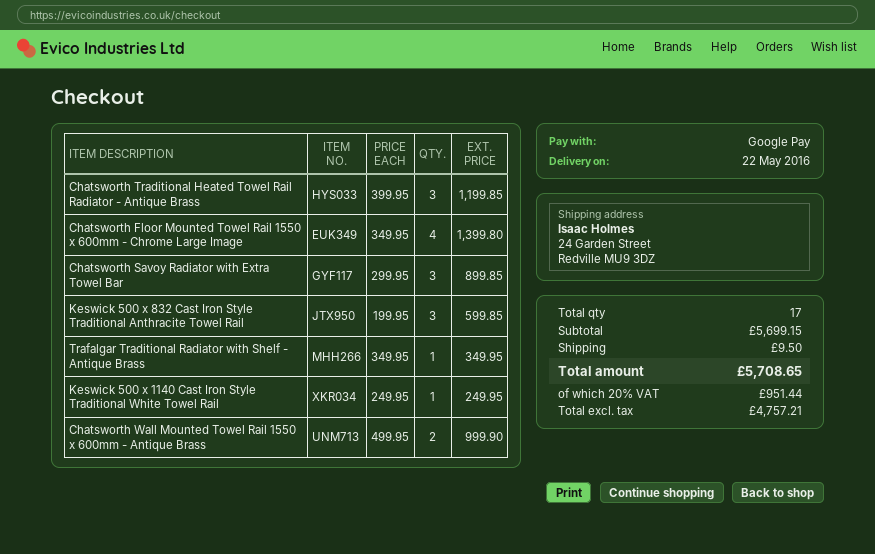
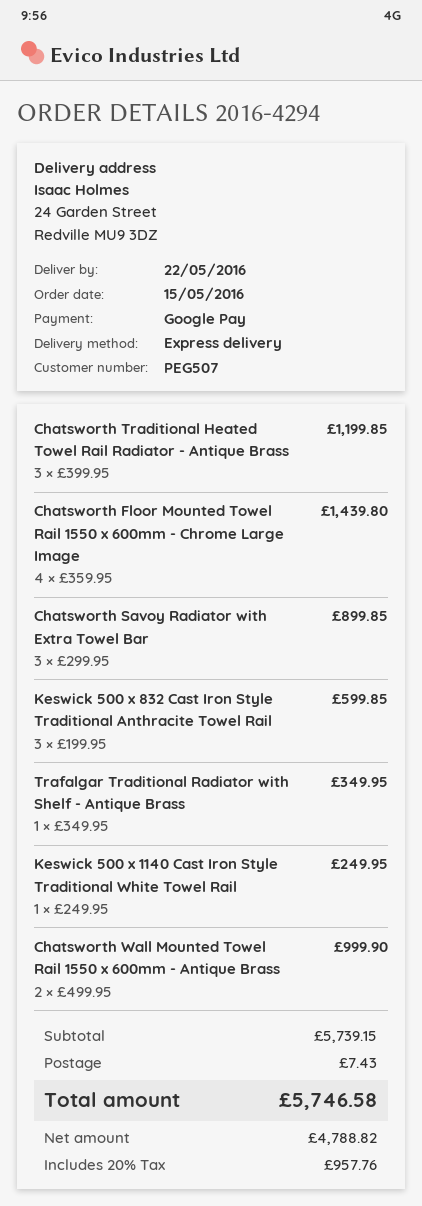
Chatsworth Floor Mounted Towel Rail 1550 x 600mm - Chrome Large Image: 4 x 349.95 = 1399.80 -> 4 x 359.95 = 1439.80
subtotal: 5699.15 -> 5739.15
shipping: 9.50 -> 7.43
net: 4757.21 -> 4788.82
tax: 20% = 951.44 -> 20% = 957.76
total: 5708.65 -> 5746.58

